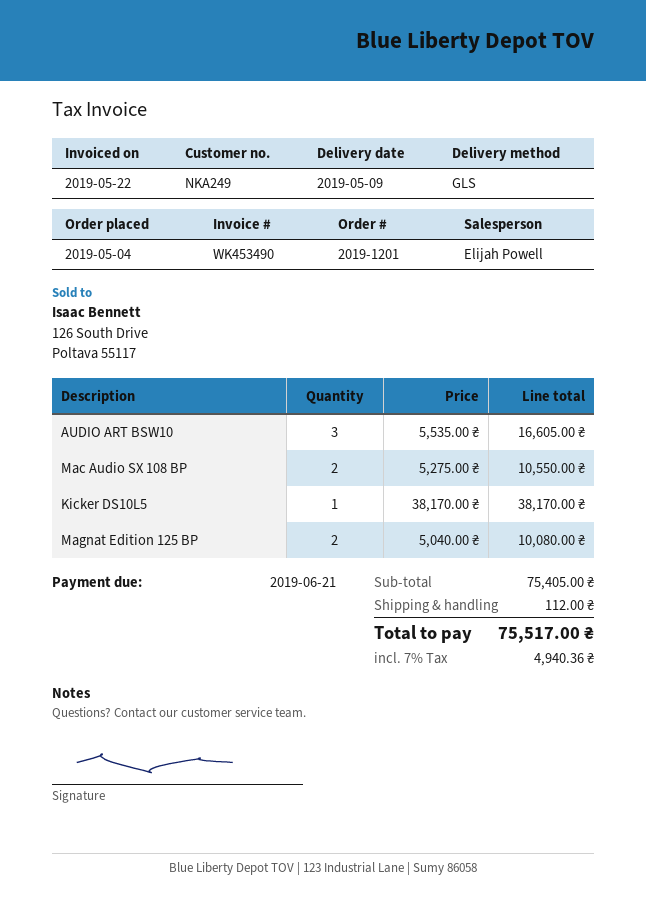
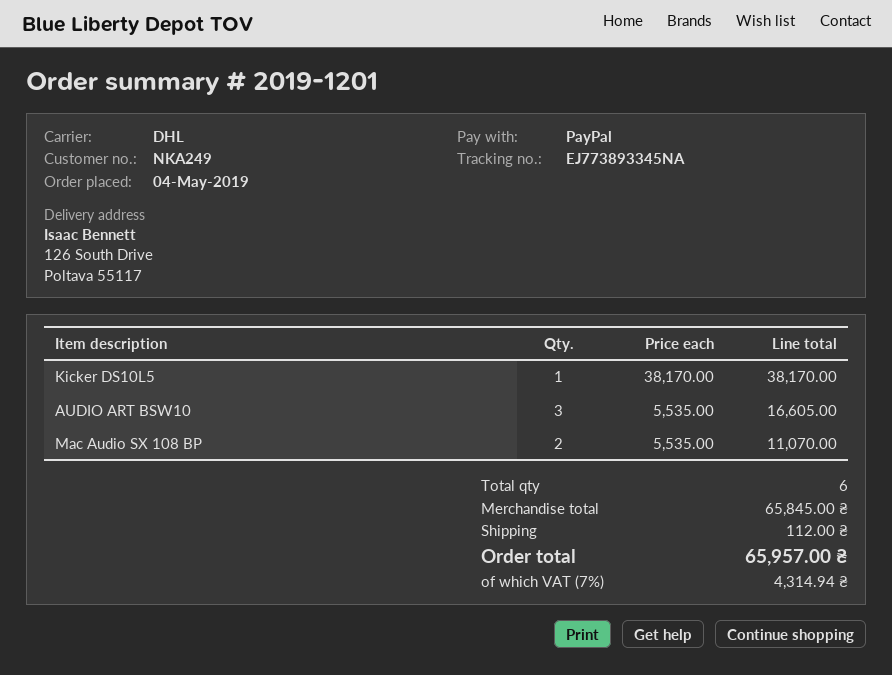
shipping method: GLS -> DHL
Mac Audio SX 108 BP: 2 x 5275.00 = 10550.00 -> 2 x 5535.00 = 11070.00
Magnat Edition 125 BP: 2 x 5040.00 = 10080.00 -> none
subtotal: 75405.00 -> 65845.00
tax: 7% = 4940.36 -> 7% = 4314.94
total: 75517.00 -> 65957.00

